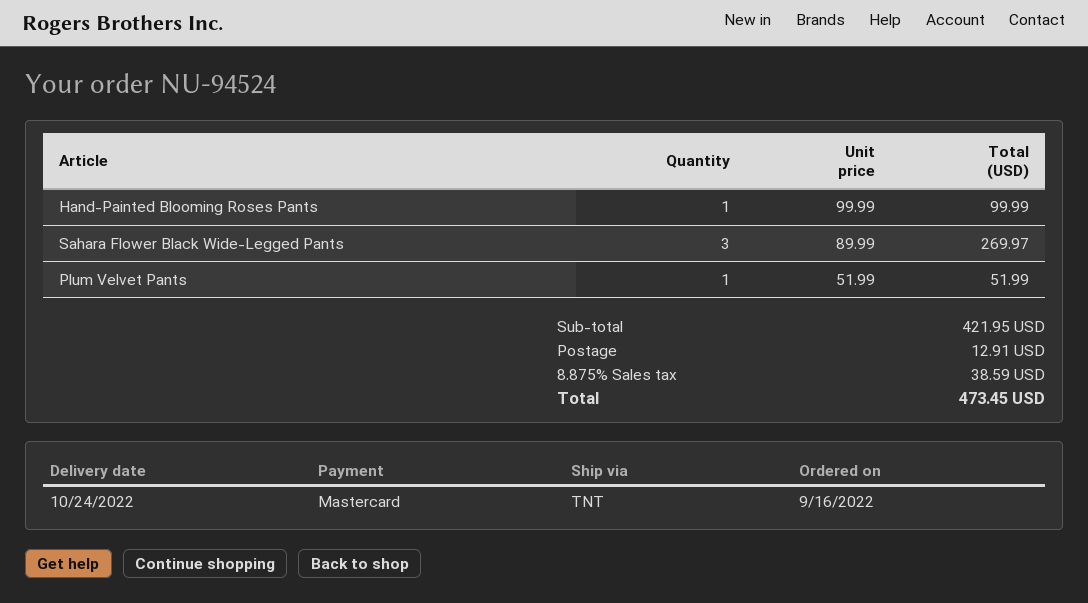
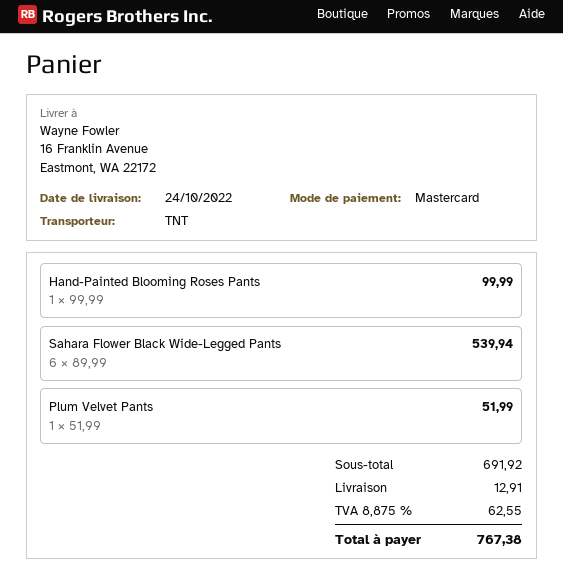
Sahara Flower Black Wide-Legged Pants: 3 x 89.99 = 269.97 -> 6 x 89.99 = 539.94
subtotal: 421.95 -> 691.92
tax: 8.875% = 38.59 -> 8.875% = 62.55
total: 473.45 -> 767.38

